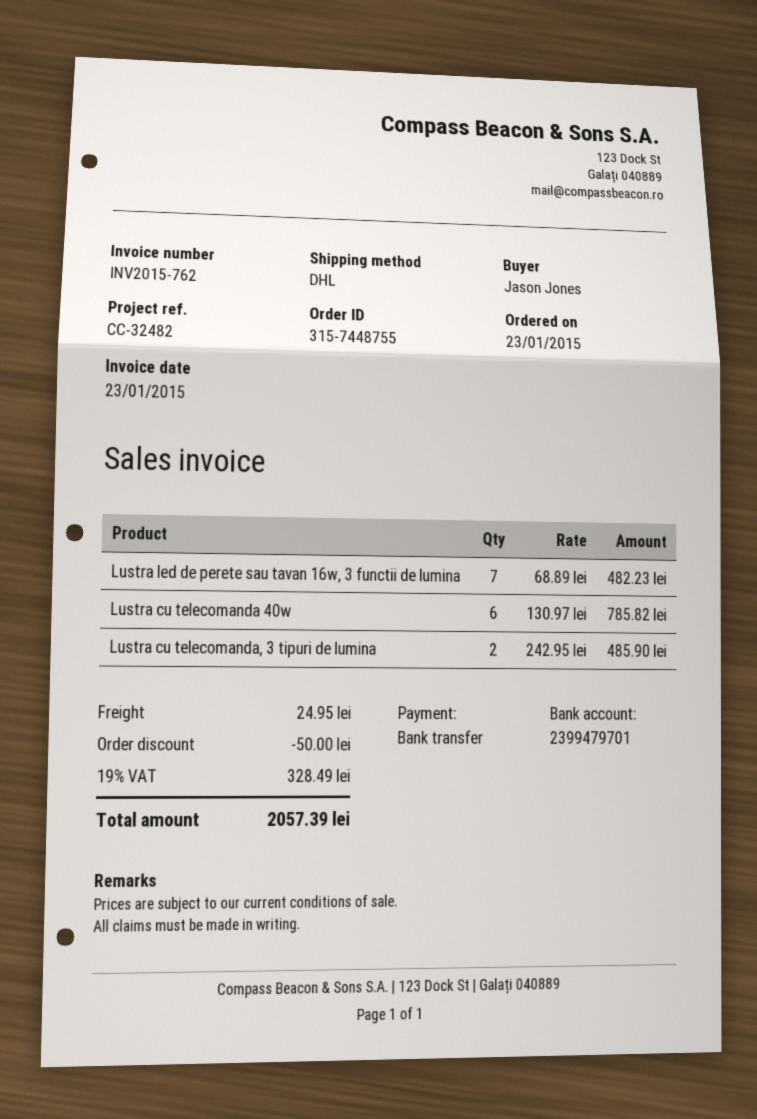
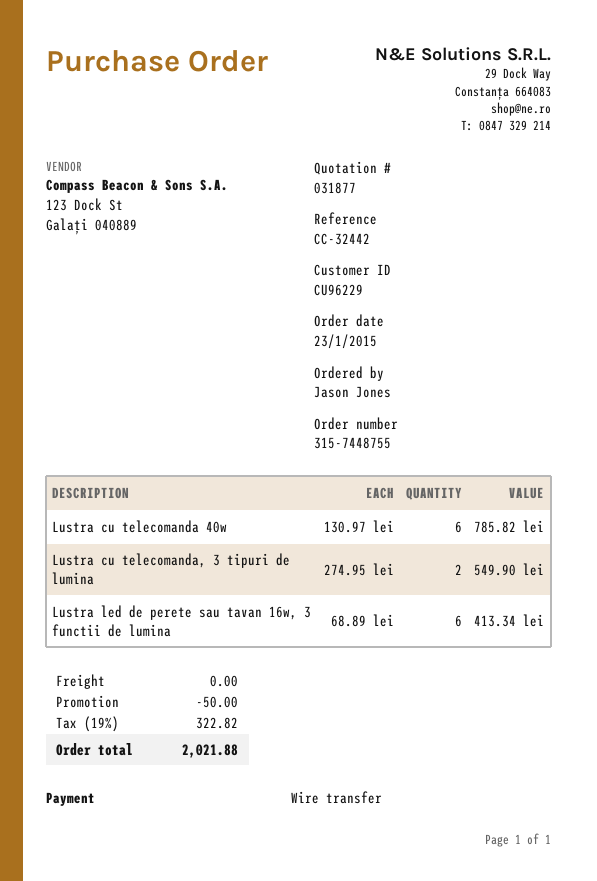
reference: CC-32482 -> CC-32442
Lustra led de perete sau tavan 16w, 3 functii de lumina: 7 x 68.89 = 482.23 -> 6 x 68.89 = 413.34
Lustra cu telecomanda, 3 tipuri de lumina: 2 x 242.95 = 485.90 -> 2 x 274.95 = 549.90
shipping: 24.95 -> 0.00
tax: 19% = 328.49 -> 19% = 322.82
total: 2057.39 -> 2021.88

